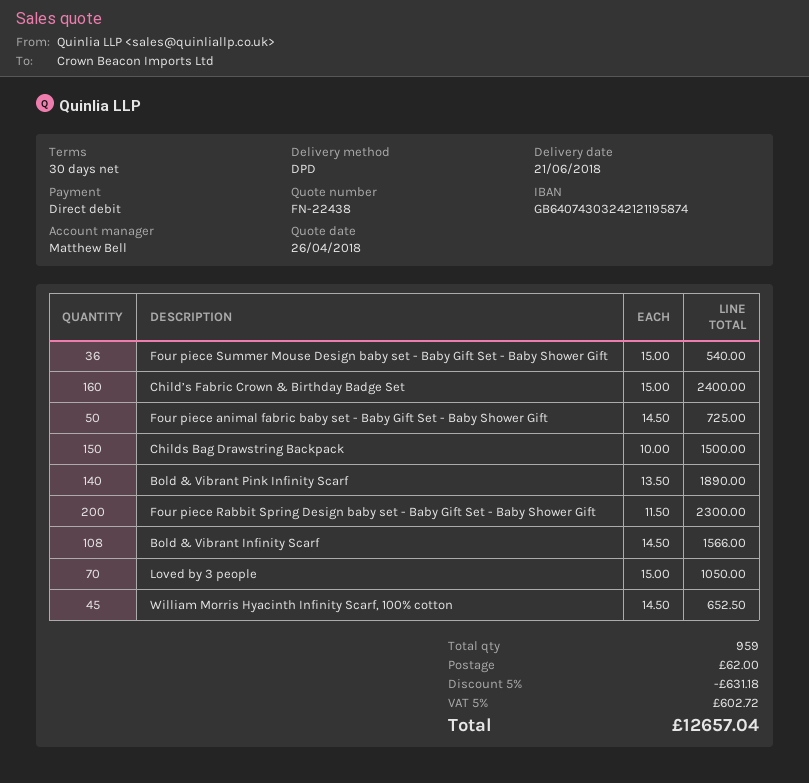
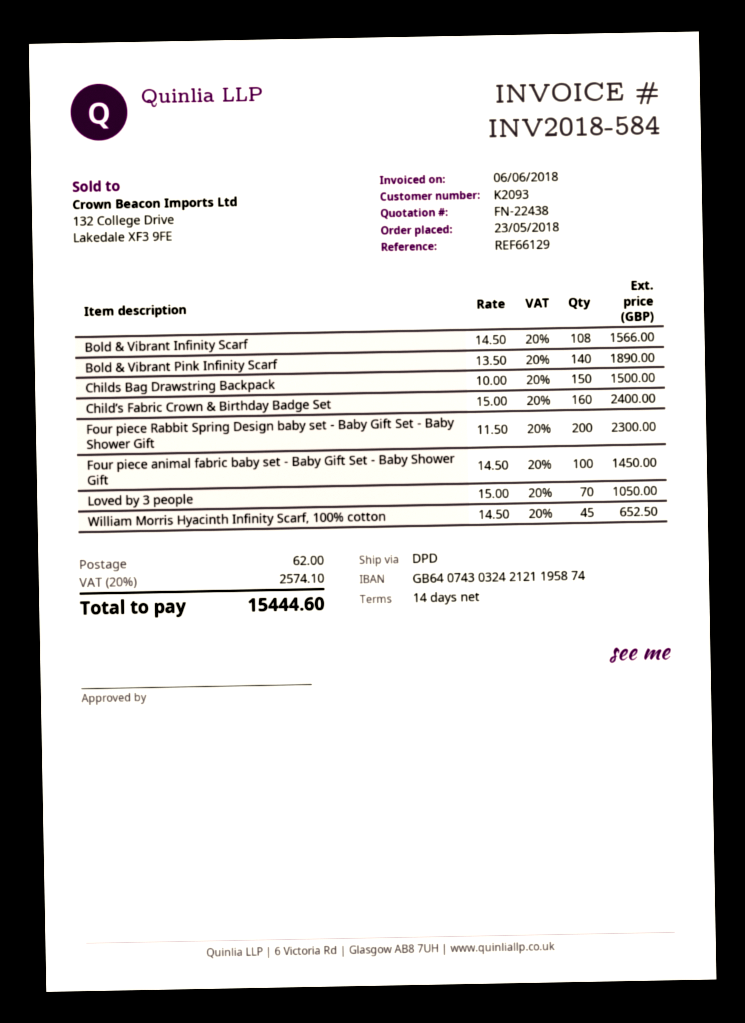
payment terms: 30 days -> 14 days
Four piece Summer Mouse Design baby set - Baby Gift Set - Baby Shower Gift: 36 x 15.00 = 540.00 -> none
Four piece animal fabric baby set - Baby Gift Set - Baby Shower Gift: 50 x 14.50 = 725.00 -> 100 x 14.50 = 1450.00
discount: 5% = 631.18 -> none
tax: 5% = 602.72 -> 20% = 2574.10
total: 12657.04 -> 15444.60

